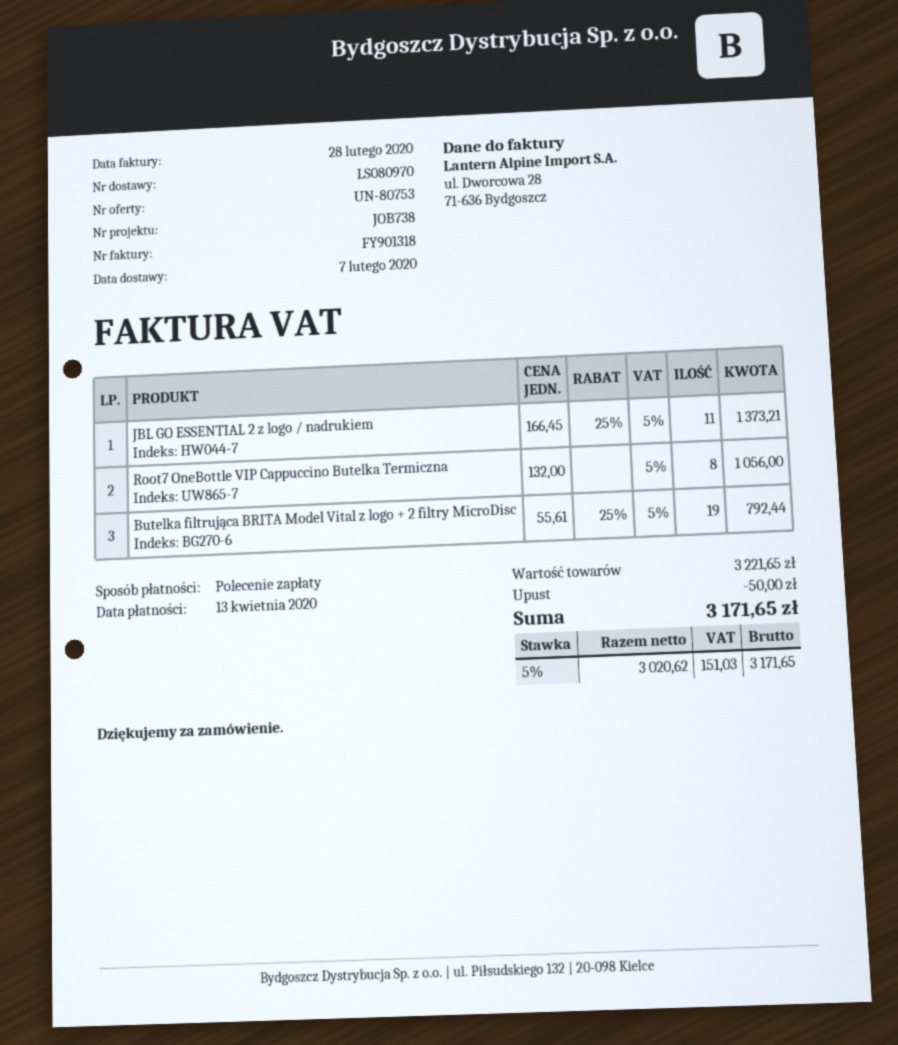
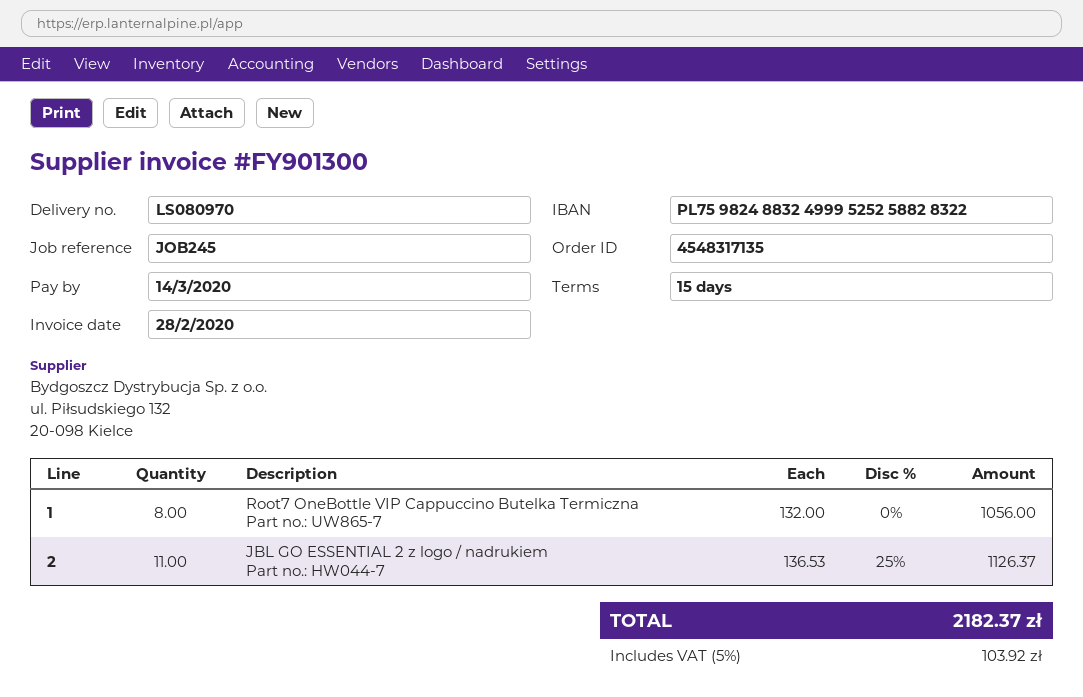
invoice number: FY901318 -> FY901300
due date: 2020-04-13 -> 2020-03-14
reference: JOB738 -> JOB245
JBL GO ESSENTIAL 2 z logo / nadrukiem: 11 x 166.45 - 25% = 1373.21 -> 11 x 136.53 - 25% = 1126.37
Butelka filtrująca BRITA Model Vital z logo + 2 filtry MicroDisc: 19 x 55.61 - 25% = 792.44 -> none
discount: 50.00 -> none
tax: 5% = 151.03 -> 5% = 103.92
total: 3171.65 -> 2182.37

